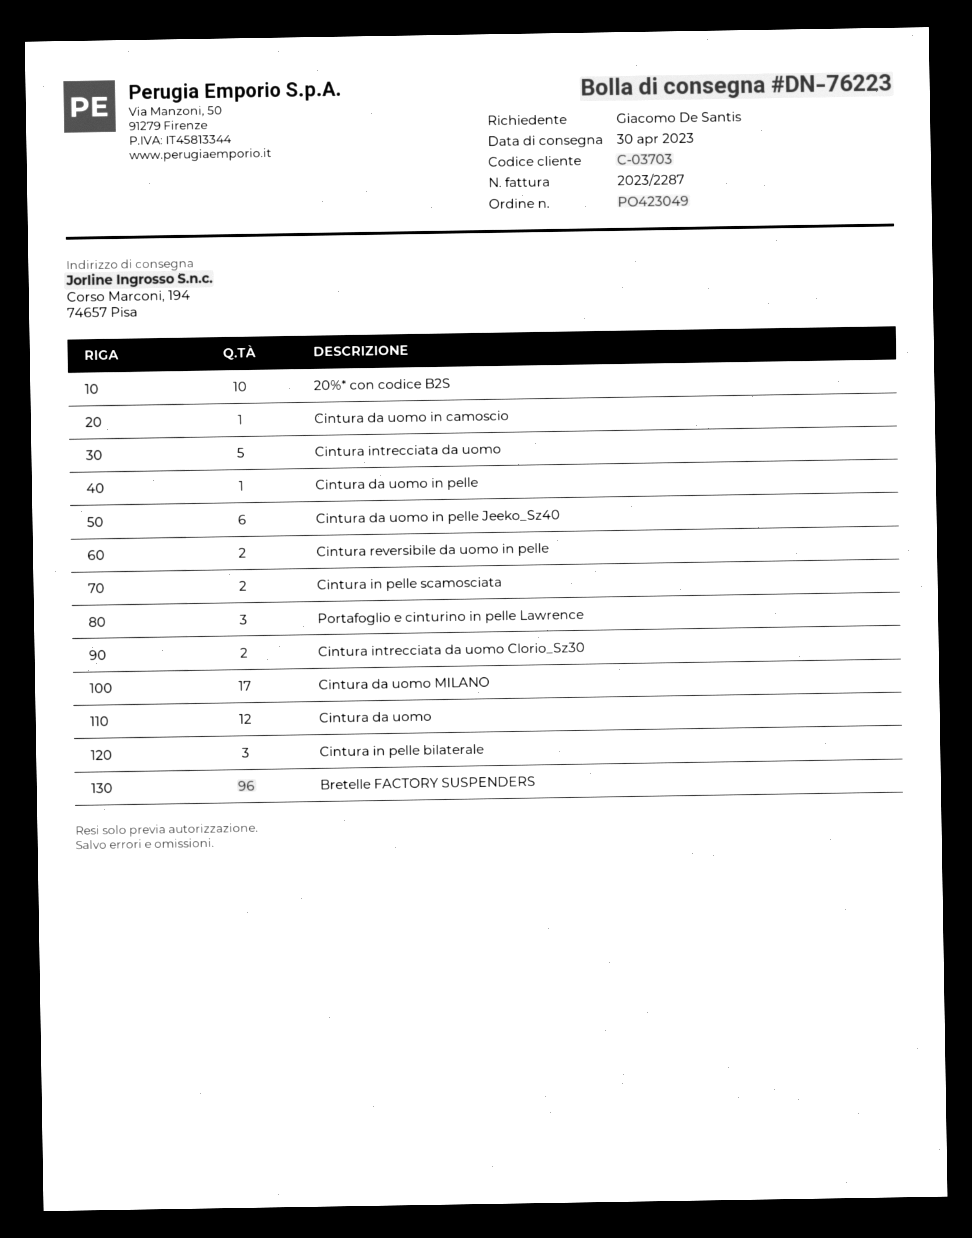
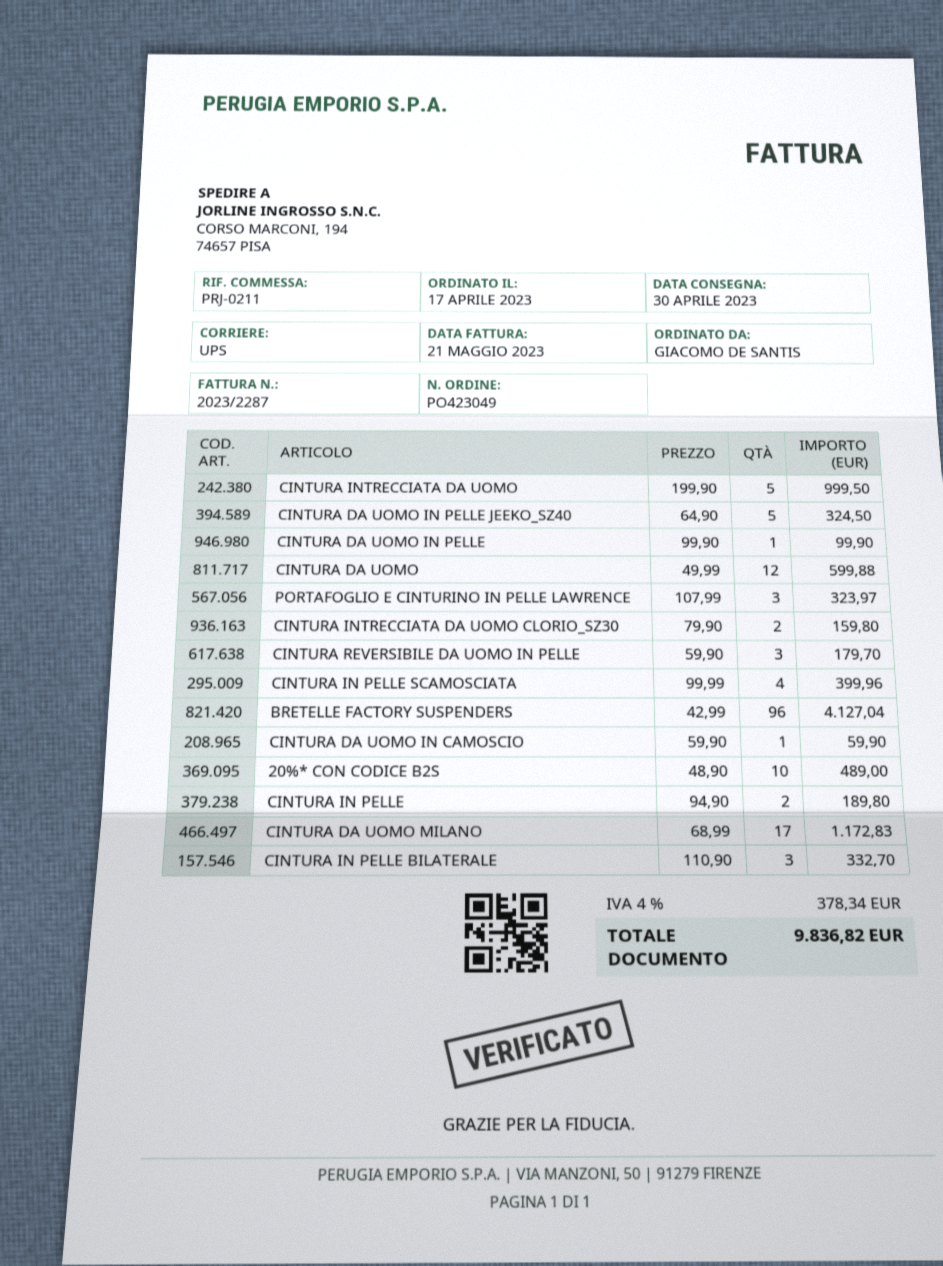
Cintura da uomo in pelle Jeeko_Sz40: 6 -> 5
Cintura reversibile da uomo in pelle: 2 -> 3
Cintura in pelle scamosciata: 2 -> 4
CINTURA IN PELLE: none -> 2

